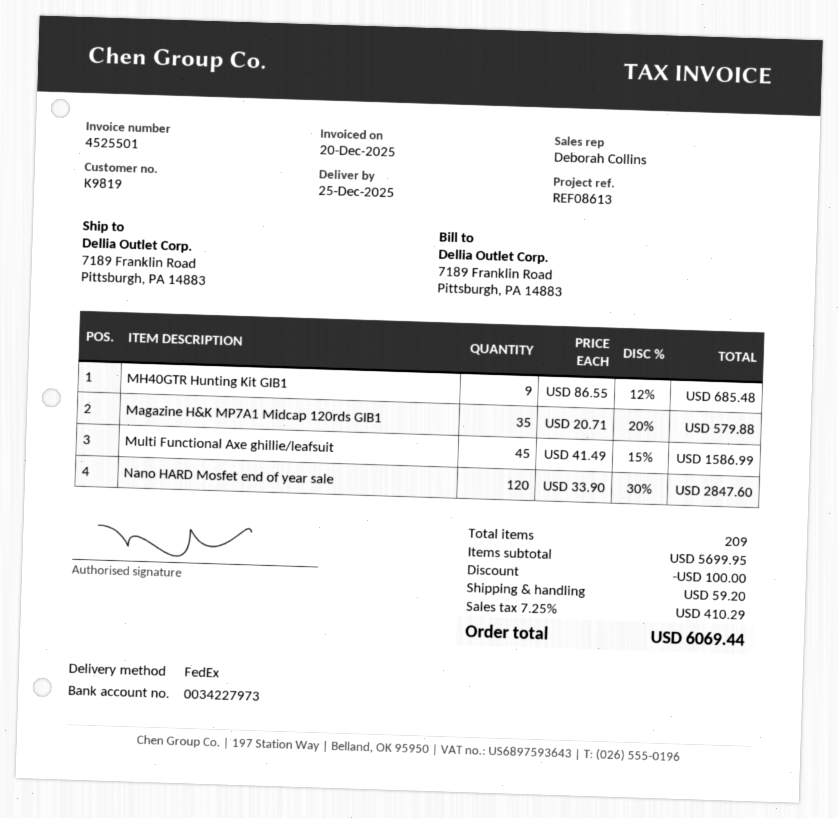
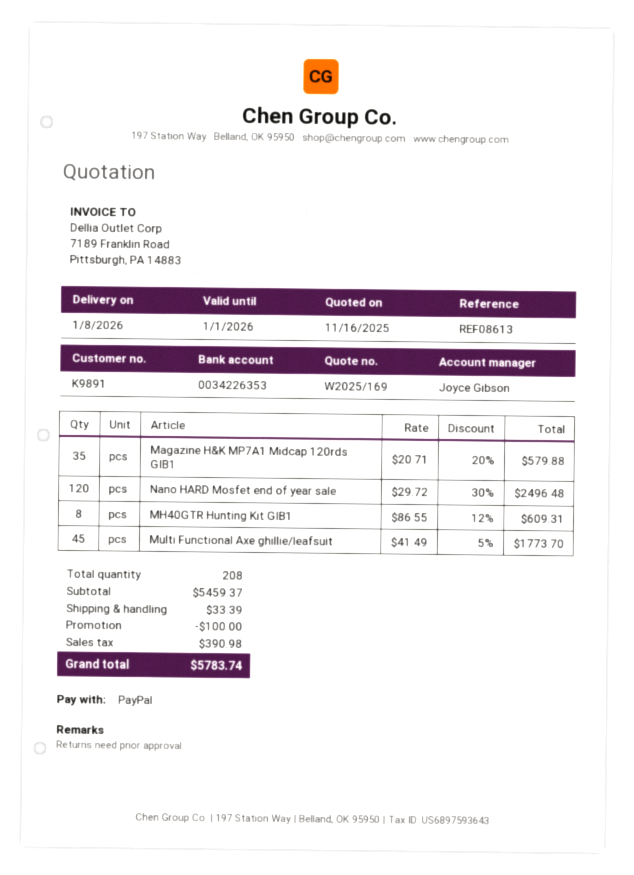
delivery date: 2025-12-25 -> 2026-01-08
customer number: K9819 -> K9891
sales rep: Deborah Collins -> Joyce Gibson
bank account: 0034227973 -> 0034226353
MH40GTR Hunting Kit GIB1: 9 x 86.55 - 12% = 685.48 -> 8 x 86.55 - 12% = 609.31
Multi Functional Axe ghillie/leafsuit: 45 x 41.49 - 15% = 1586.99 -> 45 x 41.49 - 5% = 1773.70
Nano HARD Mosfet end of year sale: 120 x 33.90 - 30% = 2847.60 -> 120 x 29.72 - 30% = 2496.48
total quantity: 209 -> 208
subtotal: 5699.95 -> 5459.37
shipping: 59.20 -> 33.39
tax: 410.29 -> 390.98
total: 6069.44 -> 5783.74

